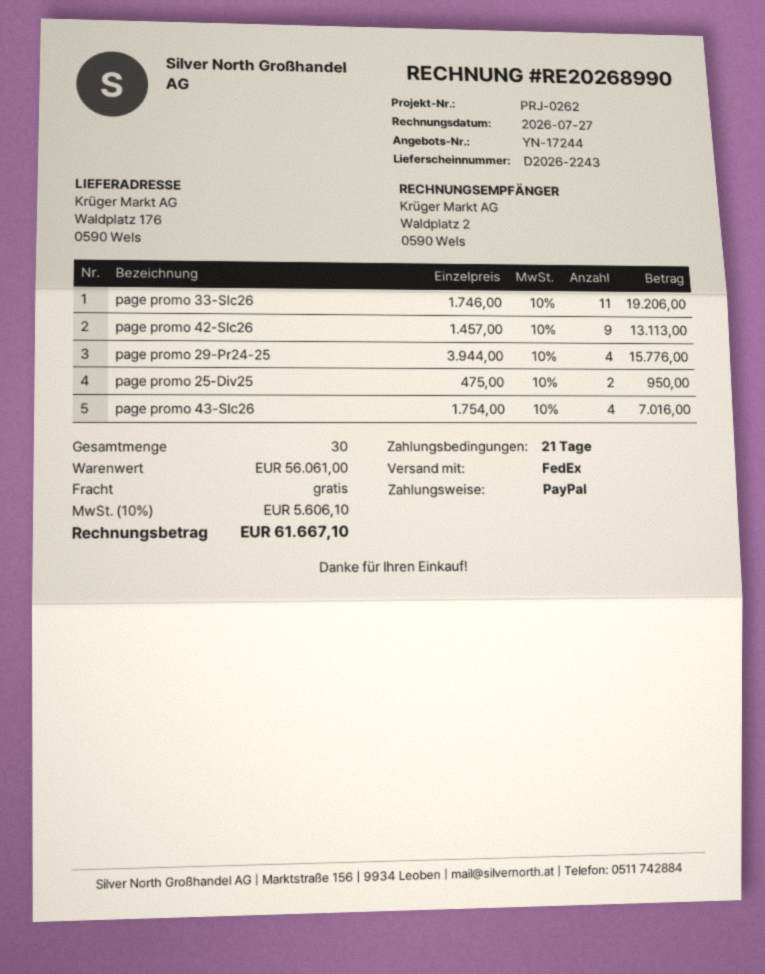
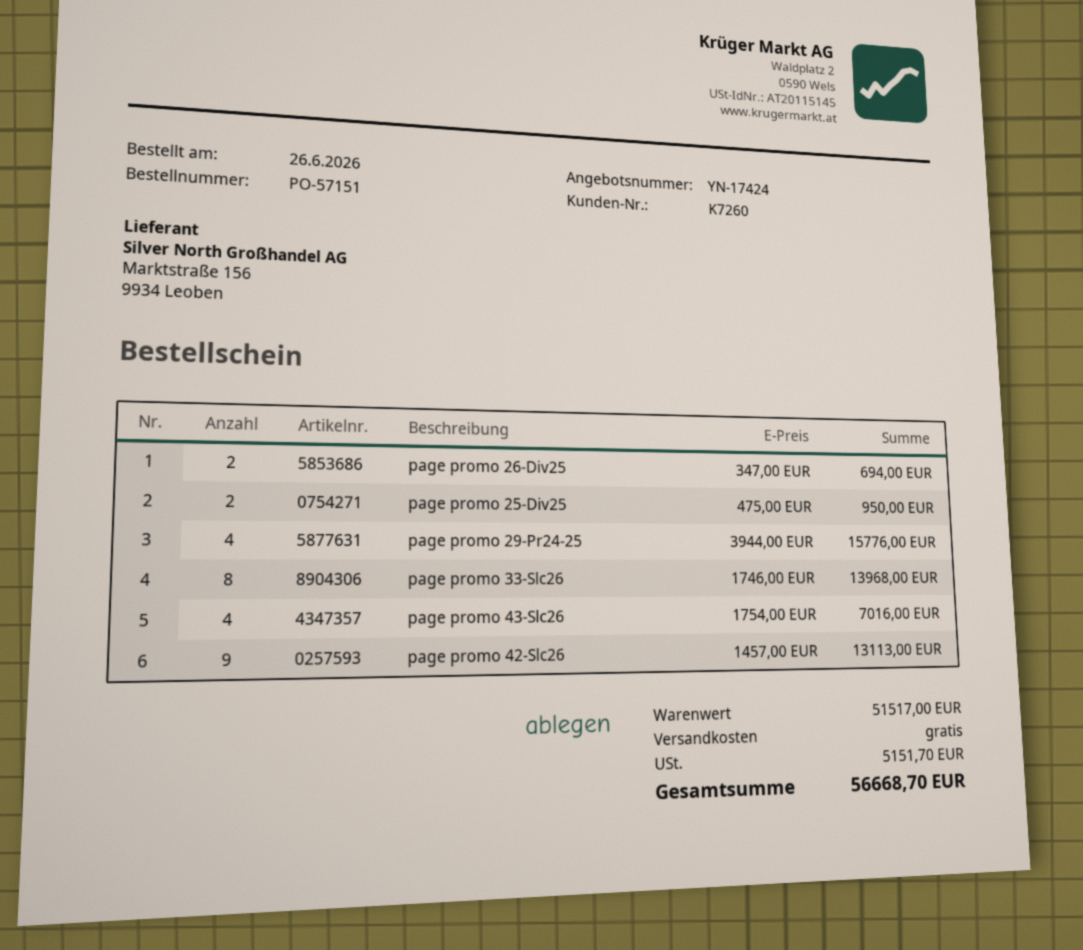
quote number: YN-17244 -> YN-17424
page promo 33-Slc26: 11 x 1746.00 = 19206.00 -> 8 x 1746.00 = 13968.00
page promo 26-Div25: none -> 2 x 347.00 = 694.00
subtotal: 56061.00 -> 51517.00
tax: 5606.10 -> 5151.70
total: 61667.10 -> 56668.70

